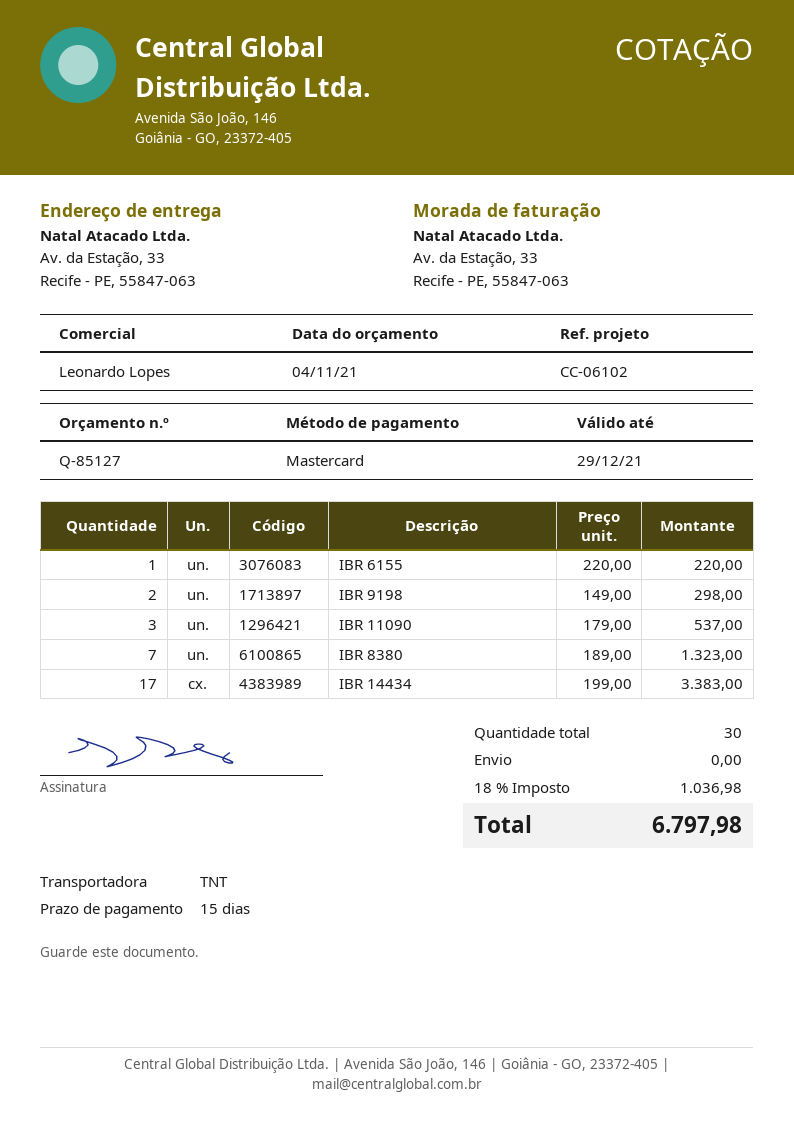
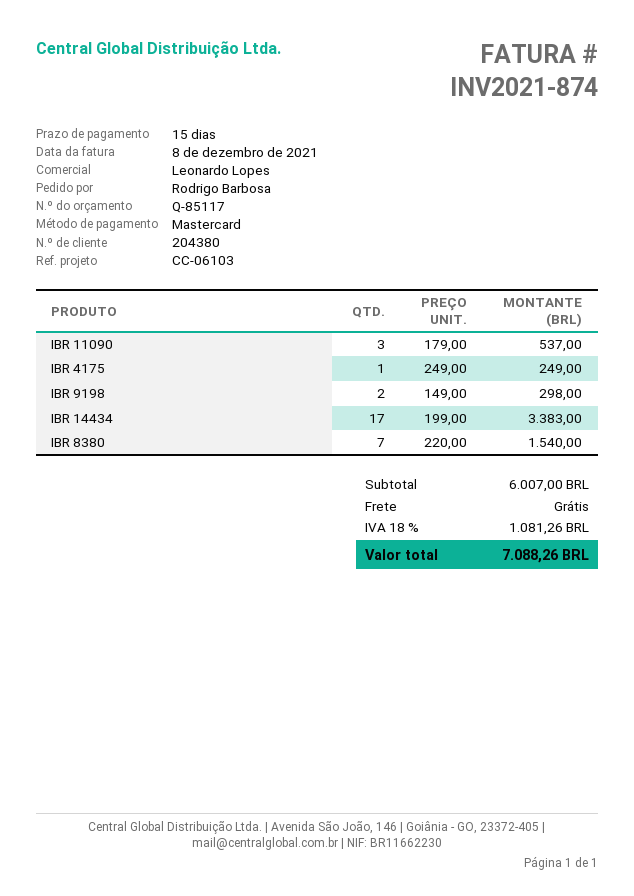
quote number: Q-85127 -> Q-85117
reference: CC-06102 -> CC-06103
IBR 6155: 1 x 220.00 = 220.00 -> none
IBR 8380: 7 x 189.00 = 1323.00 -> 7 x 220.00 = 1540.00
IBR 4175: none -> 1 x 249.00 = 249.00
tax: 18% = 1036.98 -> 18% = 1081.26
total: 6797.98 -> 7088.26

